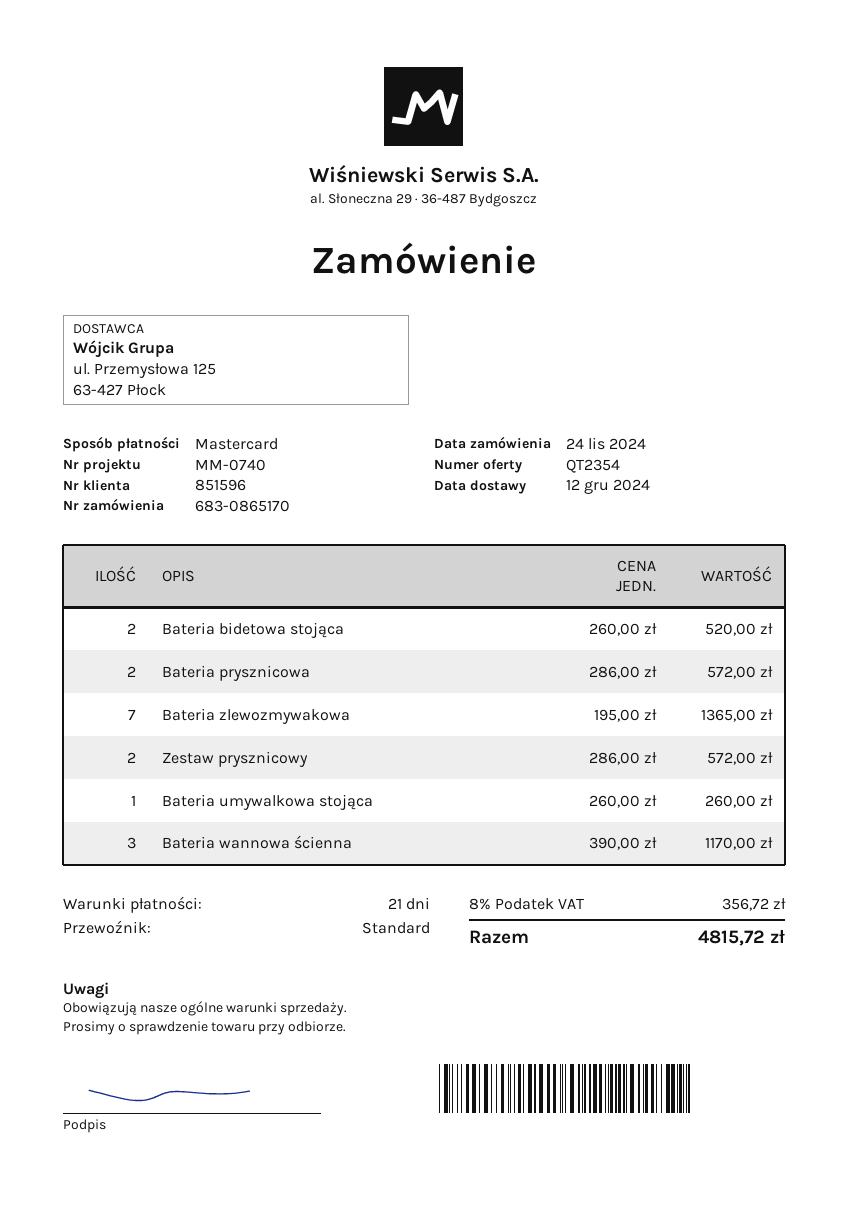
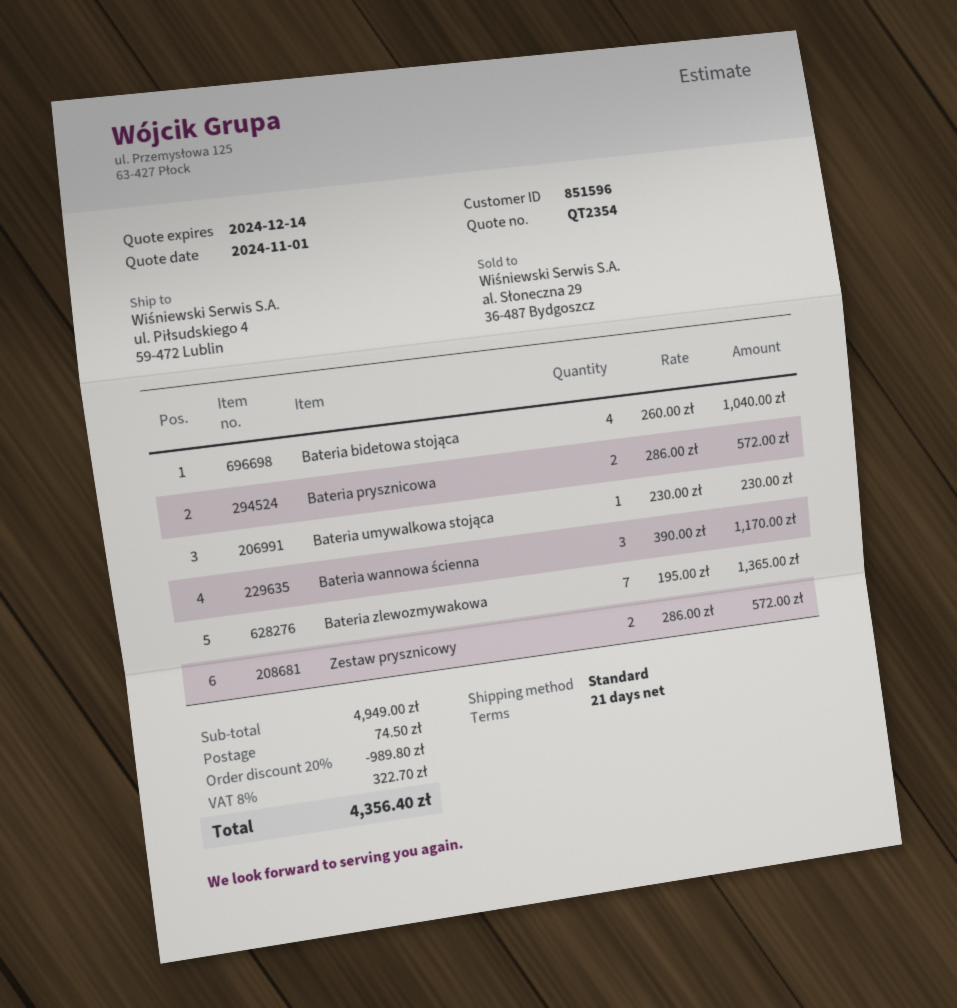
Bateria bidetowa stojąca: 2 x 260.00 = 520.00 -> 4 x 260.00 = 1040.00
Bateria umywalkowa stojąca: 1 x 260.00 = 260.00 -> 1 x 230.00 = 230.00
discount: none -> 20% = 989.80
shipping: none -> 74.50
tax: 8% = 356.72 -> 8% = 322.70
total: 4815.72 -> 4356.40

